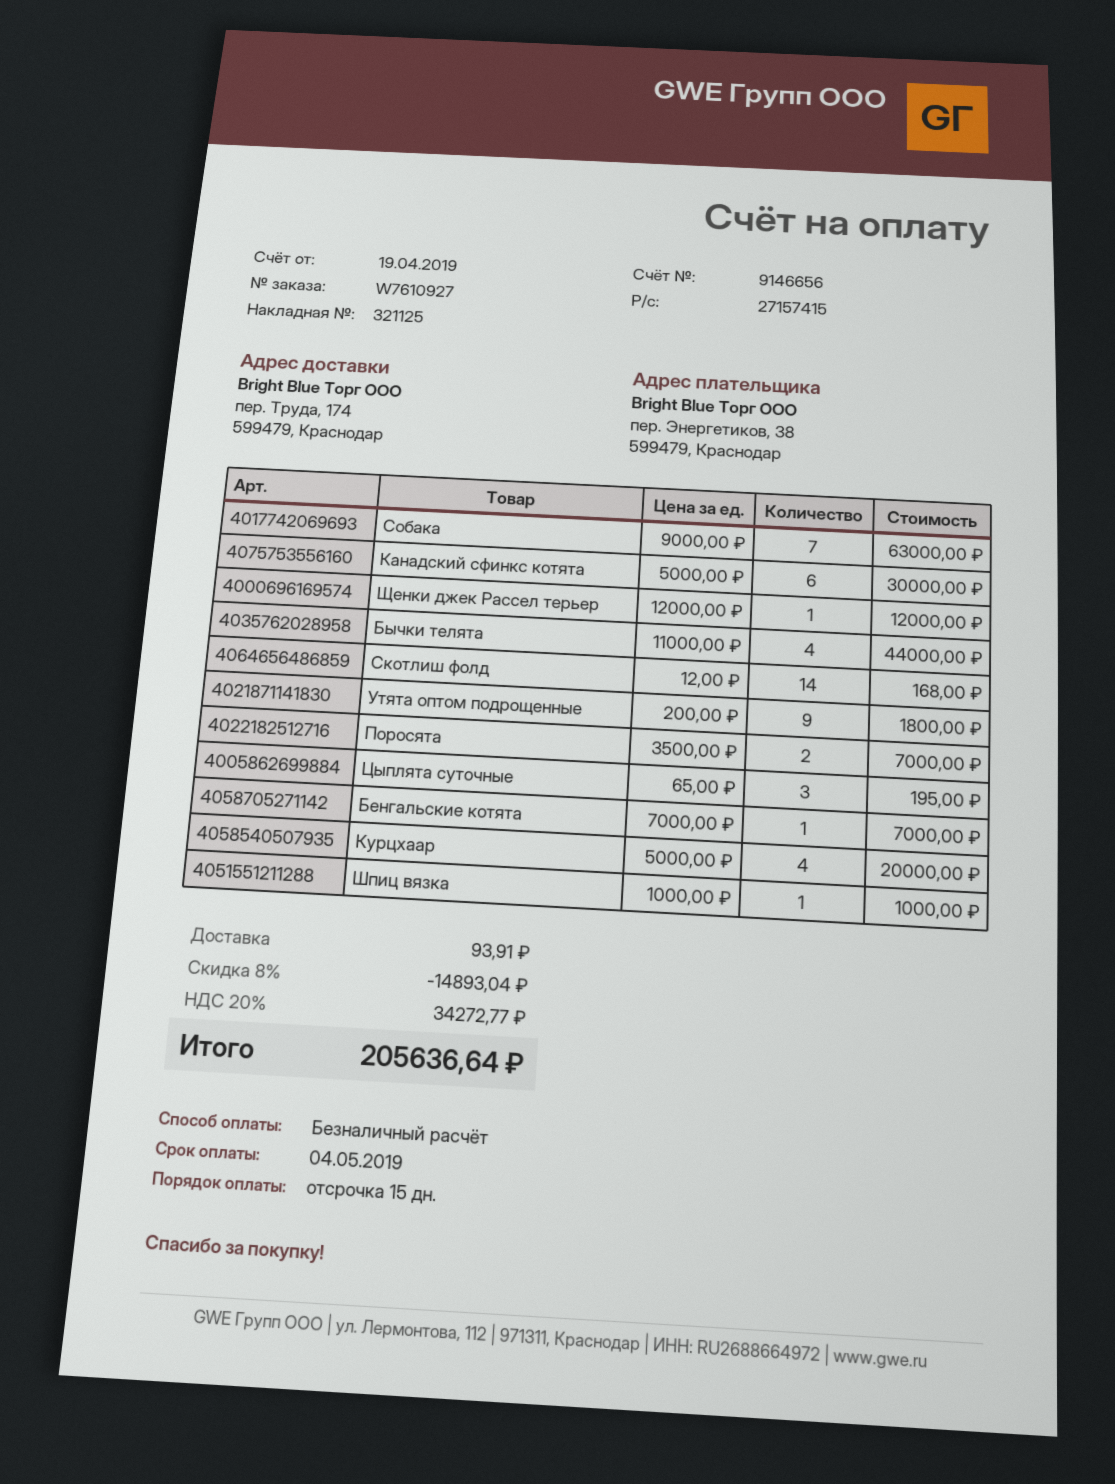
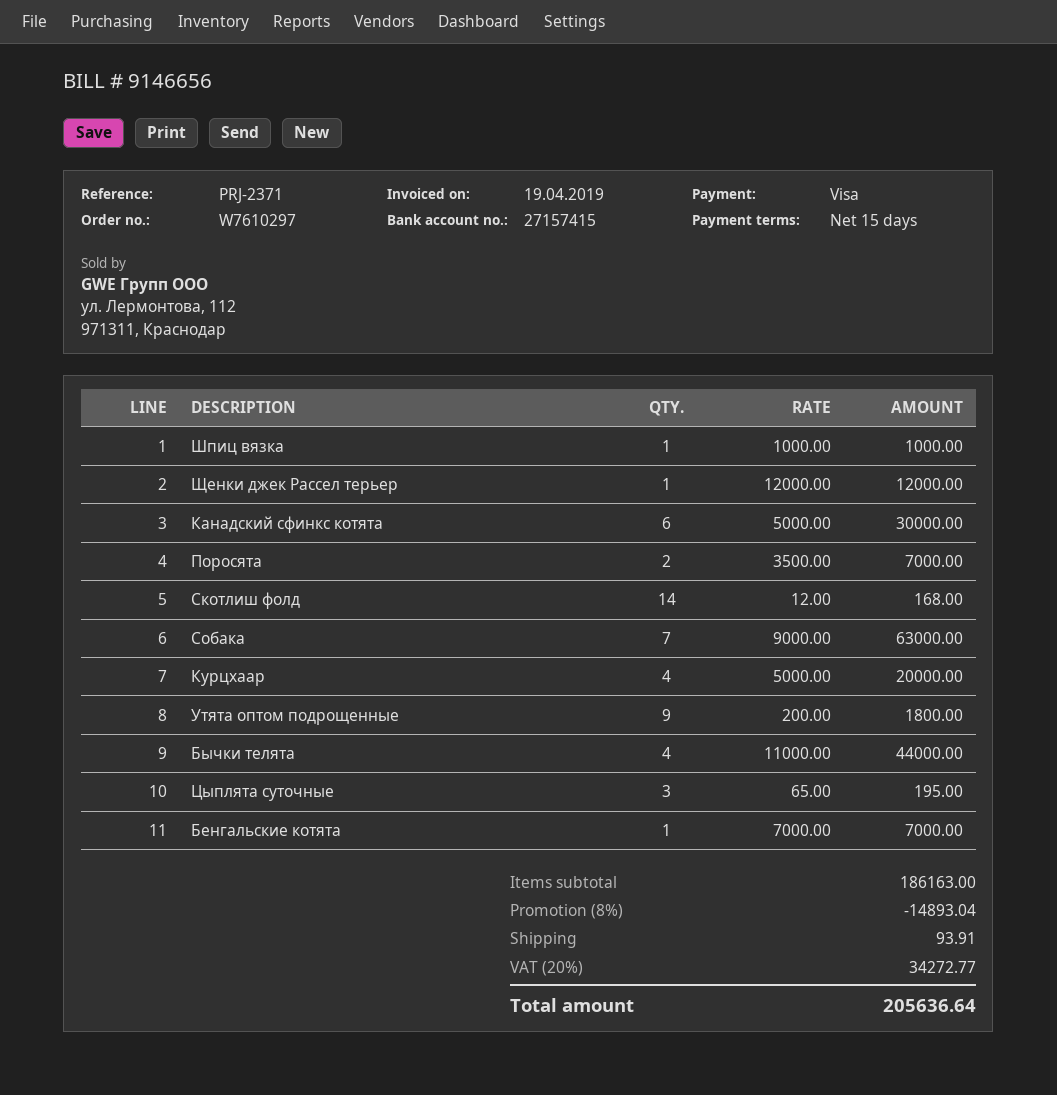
order number: W7610927 -> W7610297
payment method: bank transfer -> Visa

